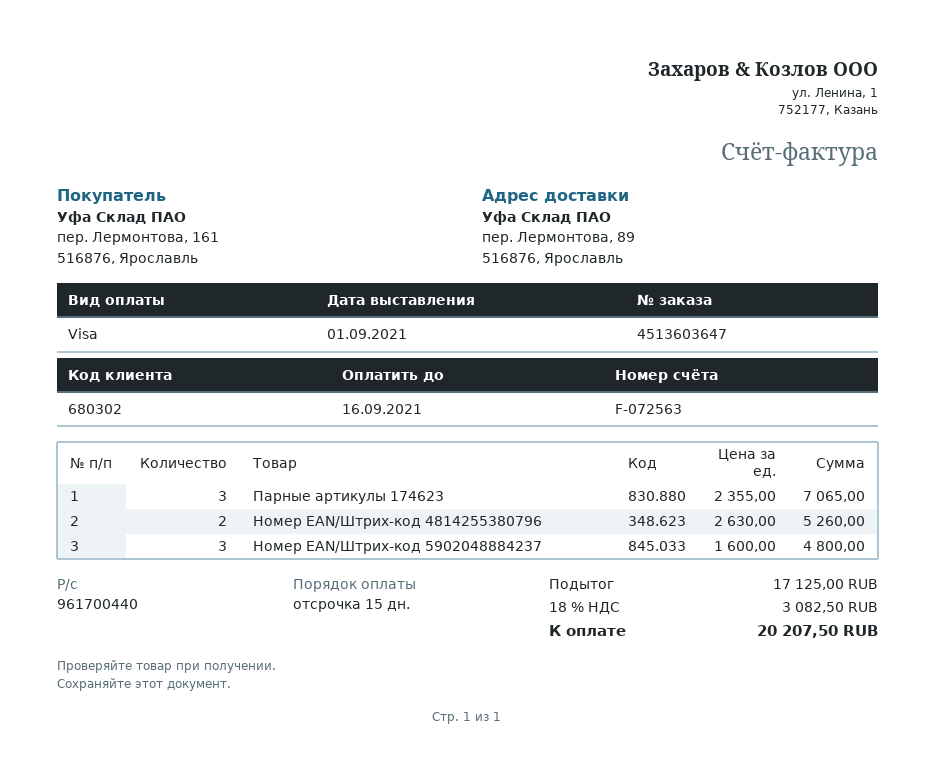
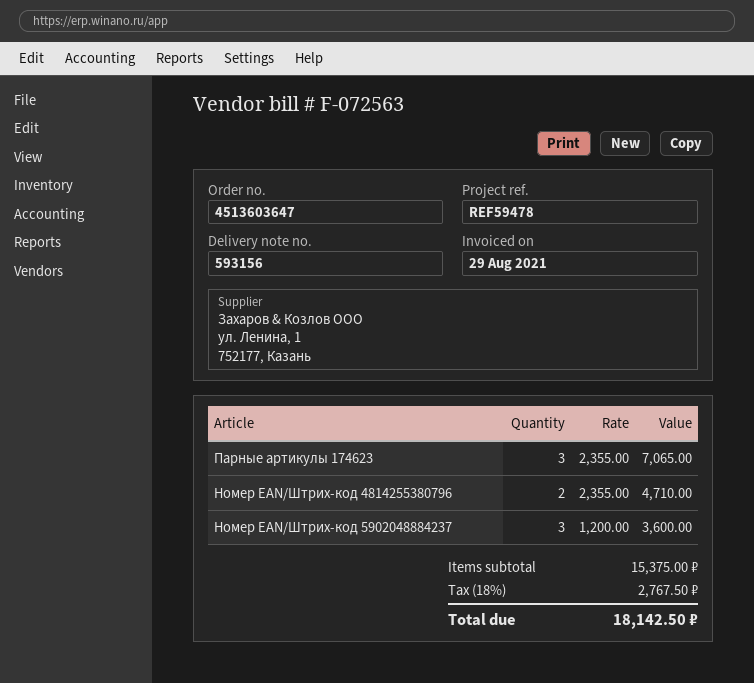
invoice date: 2021-09-01 -> 2021-08-29
Номер EAN/Штрих-код 4814255380796: 2 x 2630.00 = 5260.00 -> 2 x 2355.00 = 4710.00
Номер EAN/Штрих-код 5902048884237: 3 x 1600.00 = 4800.00 -> 3 x 1200.00 = 3600.00
subtotal: 17125.00 -> 15375.00
tax: 18% = 3082.50 -> 18% = 2767.50
total: 20207.50 -> 18142.50

